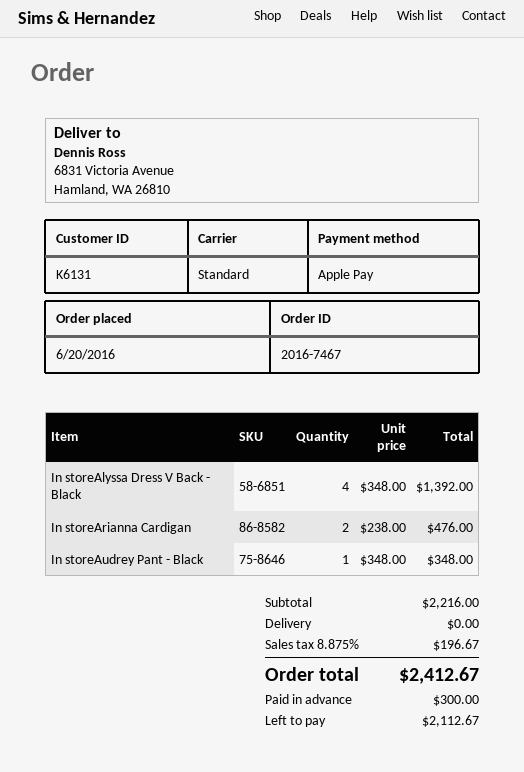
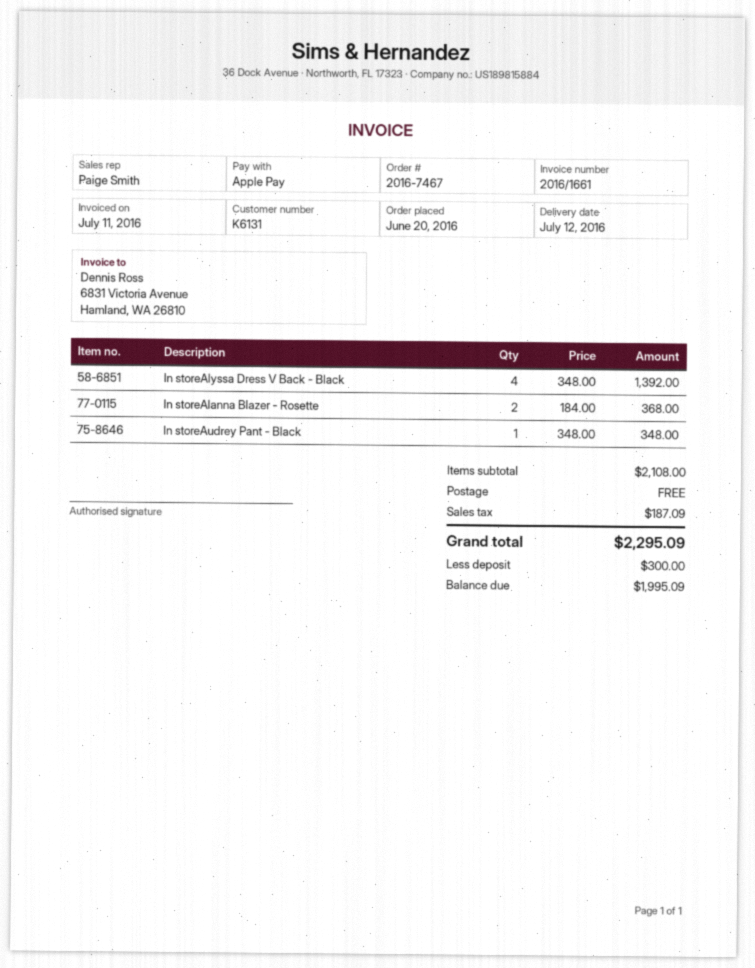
In storeArianna Cardigan: 2 x 238.00 = 476.00 -> none
In storeAlanna Blazer - Rosette: none -> 2 x 184.00 = 368.00
subtotal: 2216.00 -> 2108.00
tax: 196.67 -> 187.09
total: 2412.67 -> 2295.09
balance: 2112.67 -> 1995.09

